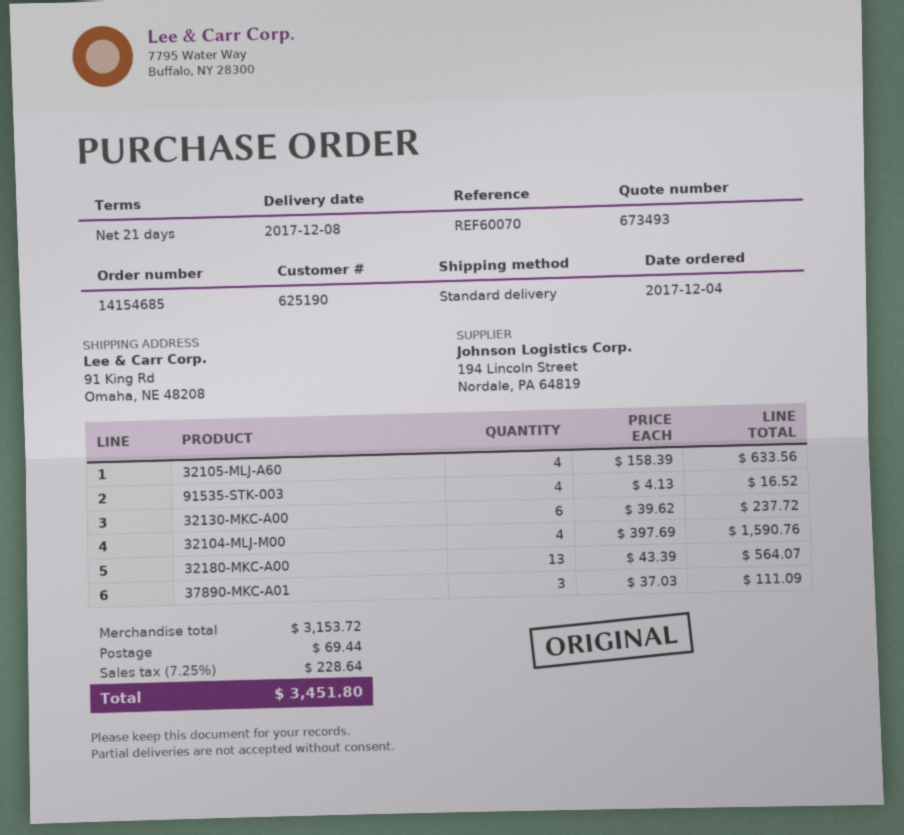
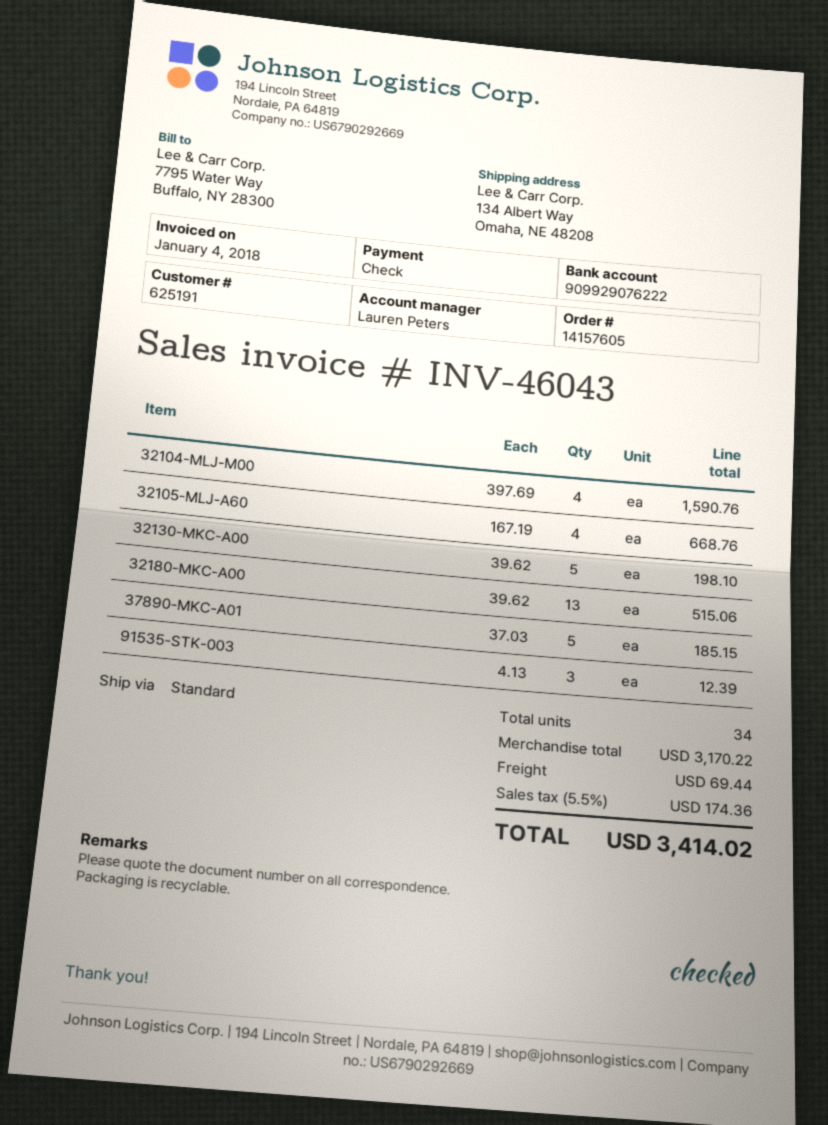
order number: 14154685 -> 14157605
customer number: 625190 -> 625191
ship to: 91 King Rd, Omaha, NE 48208 -> 134 Albert Way, Omaha, NE 48208
32105-MLJ-A60: 4 x 158.39 = 633.56 -> 4 x 167.19 = 668.76
91535-STK-003: 4 x 4.13 = 16.52 -> 3 x 4.13 = 12.39
32130-MKC-A00: 6 x 39.62 = 237.72 -> 5 x 39.62 = 198.10
32180-MKC-A00: 13 x 43.39 = 564.07 -> 13 x 39.62 = 515.06
37890-MKC-A01: 3 x 37.03 = 111.09 -> 5 x 37.03 = 185.15
subtotal: 3153.72 -> 3170.22
tax: 7.25% = 228.64 -> 5.5% = 174.36
total: 3451.80 -> 3414.02

